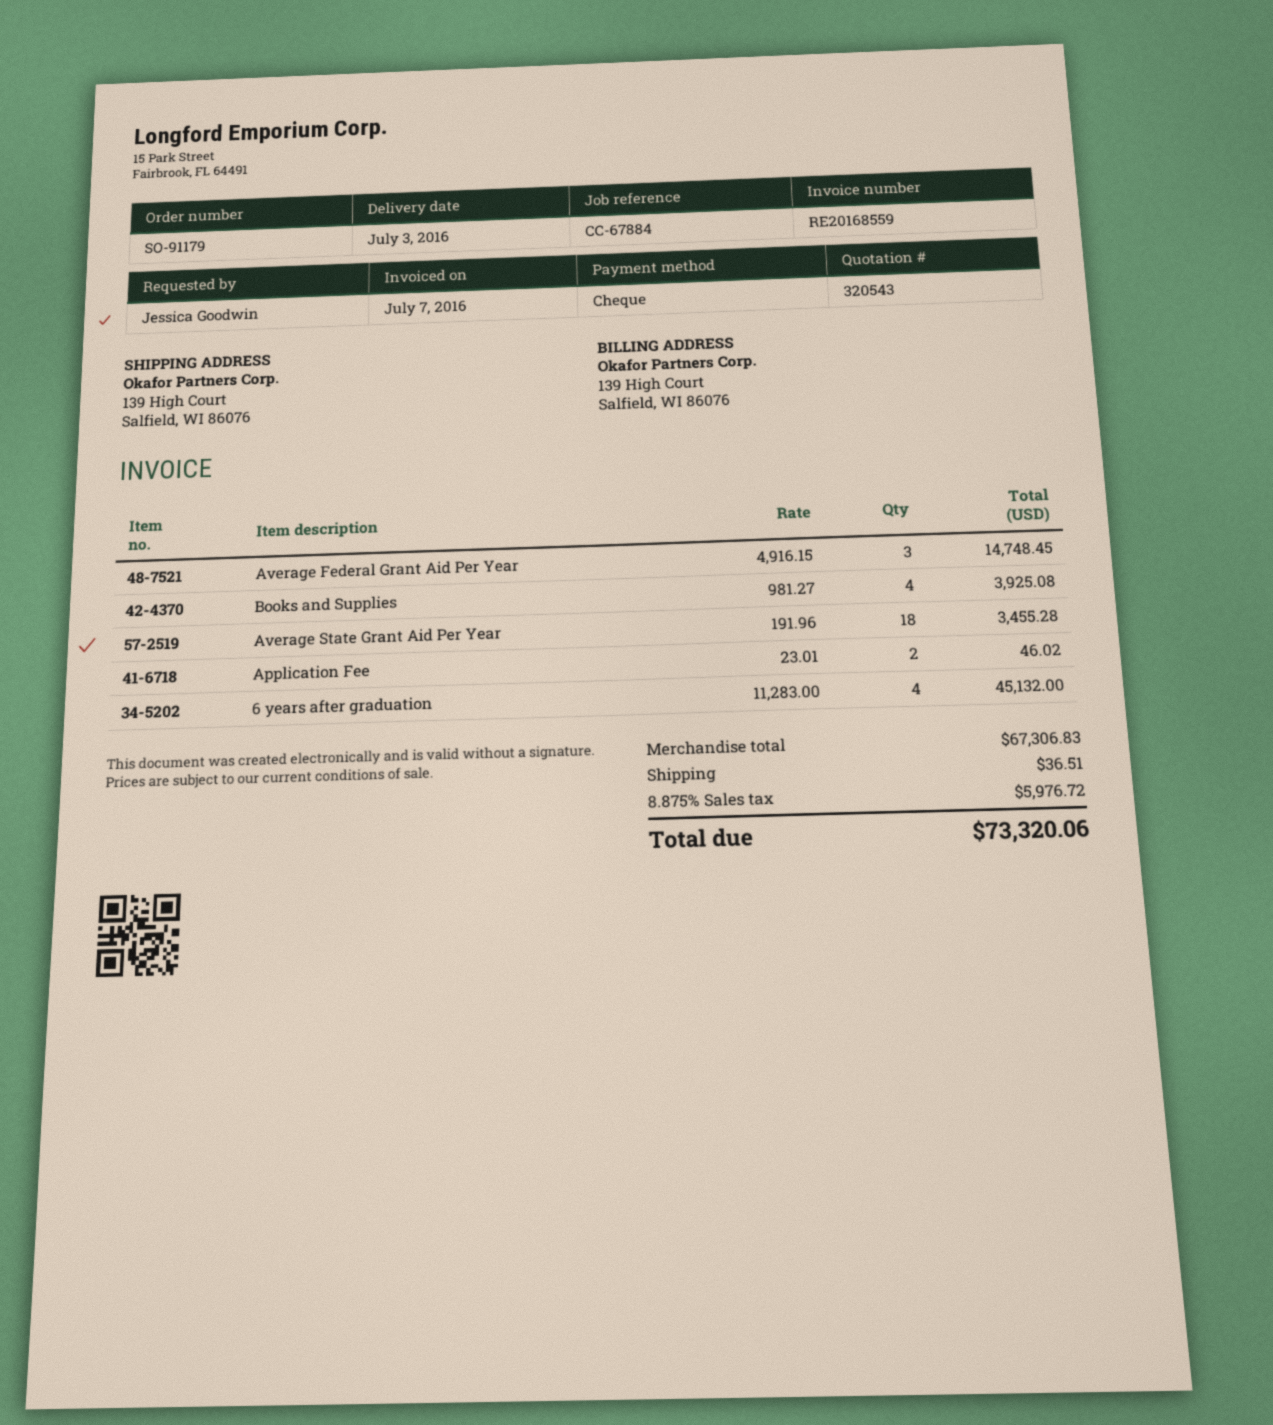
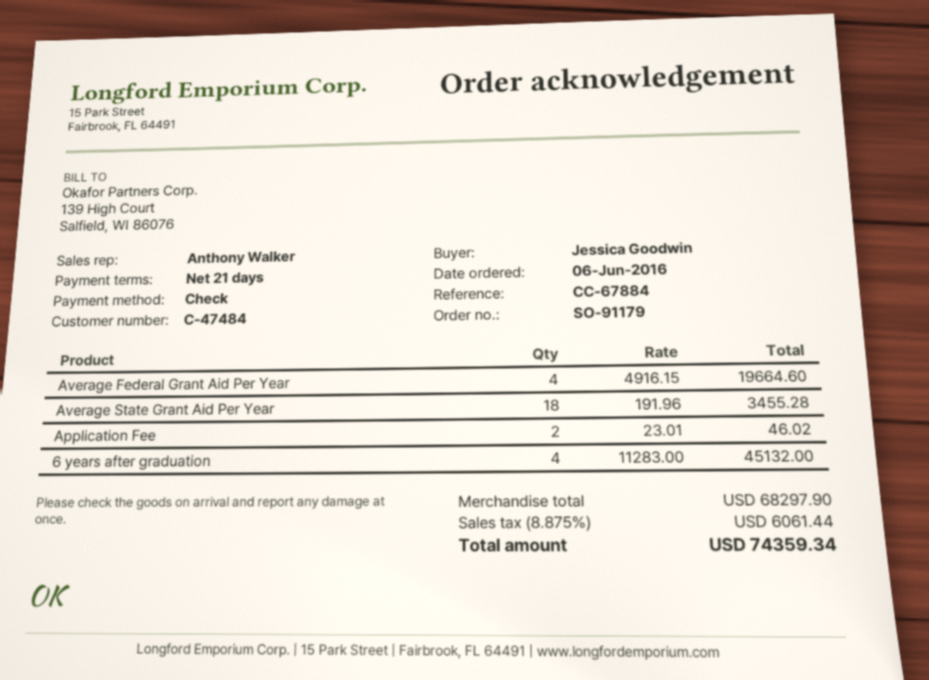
Average Federal Grant Aid Per Year: 3 x 4916.15 = 14748.45 -> 4 x 4916.15 = 19664.60
Books and Supplies: 4 x 981.27 = 3925.08 -> none
subtotal: 67306.83 -> 68297.90
shipping: 36.51 -> none
tax: 8.875% = 5976.72 -> 8.875% = 6061.44
total: 73320.06 -> 74359.34

